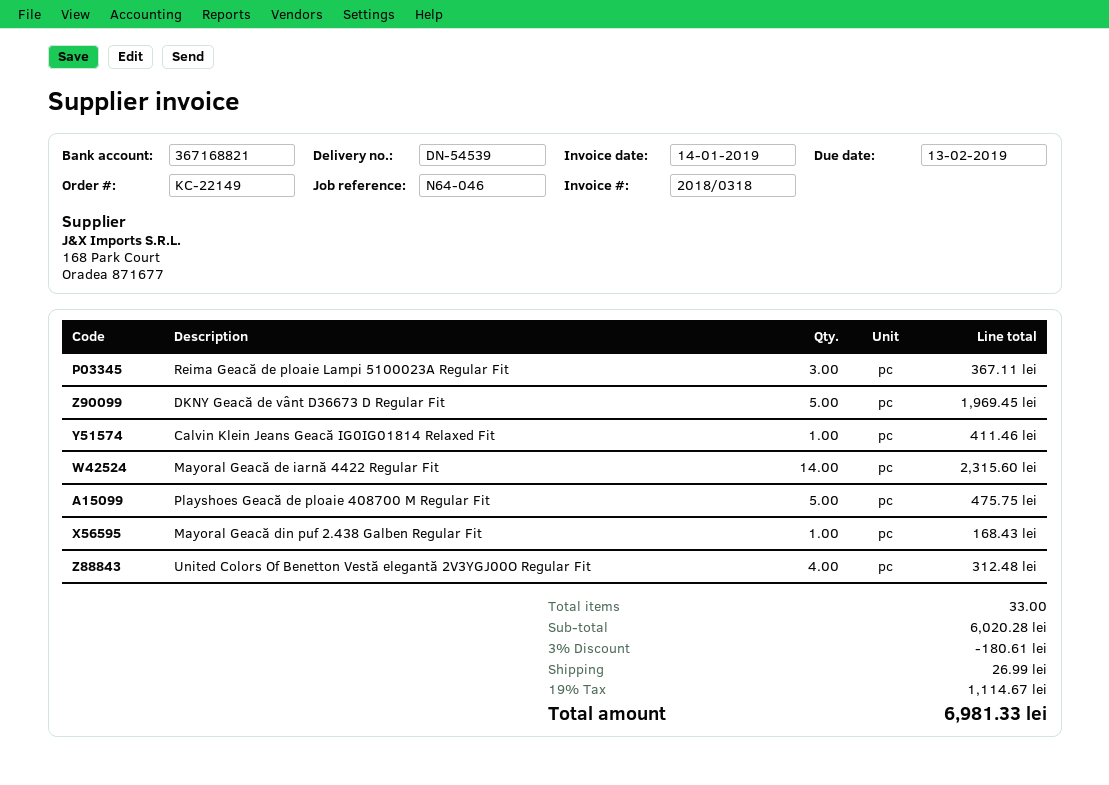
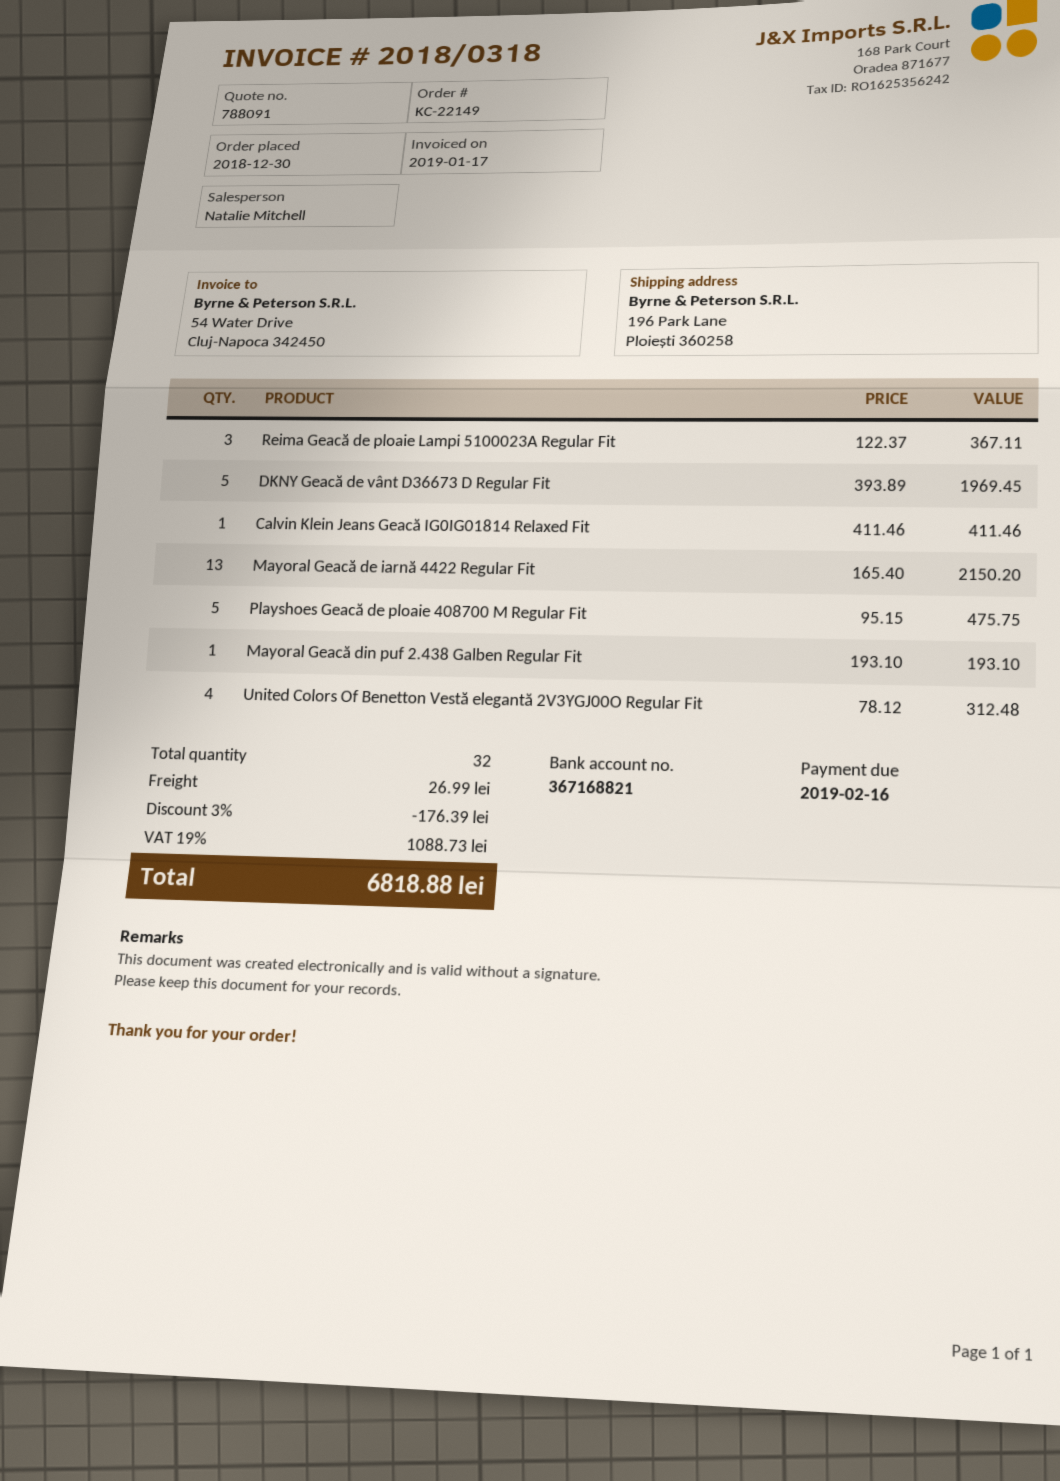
invoice date: 2019-01-14 -> 2019-01-17
due date: 2019-02-13 -> 2019-02-16
Mayoral Geacă de iarnă 4422 Regular Fit: 14 for 2315.60 -> 13 for 2150.20
Mayoral Geacă din puf 2.438 Galben Regular Fit: 1 for 168.43 -> 1 for 193.10
total quantity: 33 -> 32
discount: 3% = 180.61 -> 3% = 176.39
tax: 19% = 1114.67 -> 19% = 1088.73
total: 6981.33 -> 6818.88

